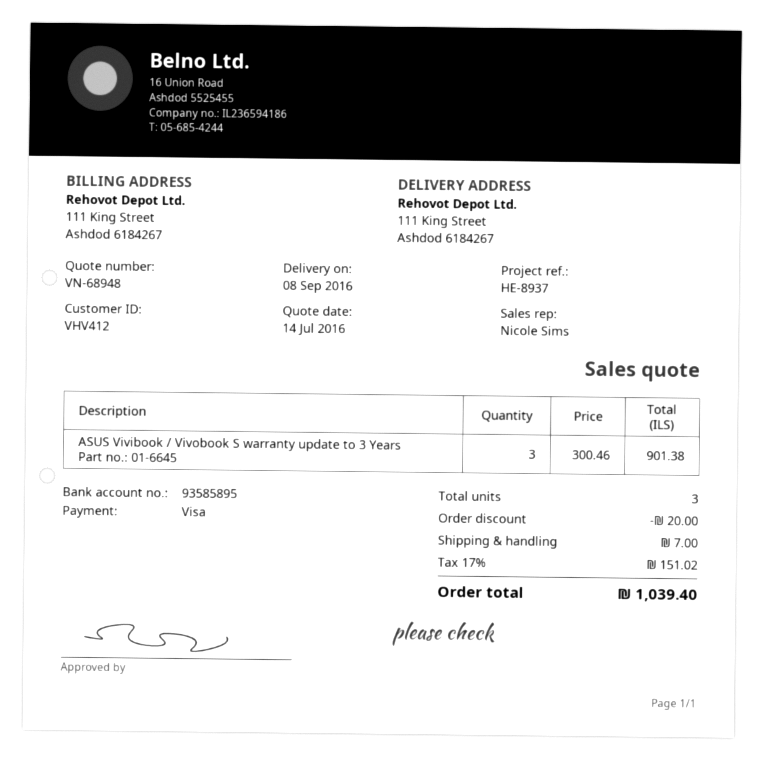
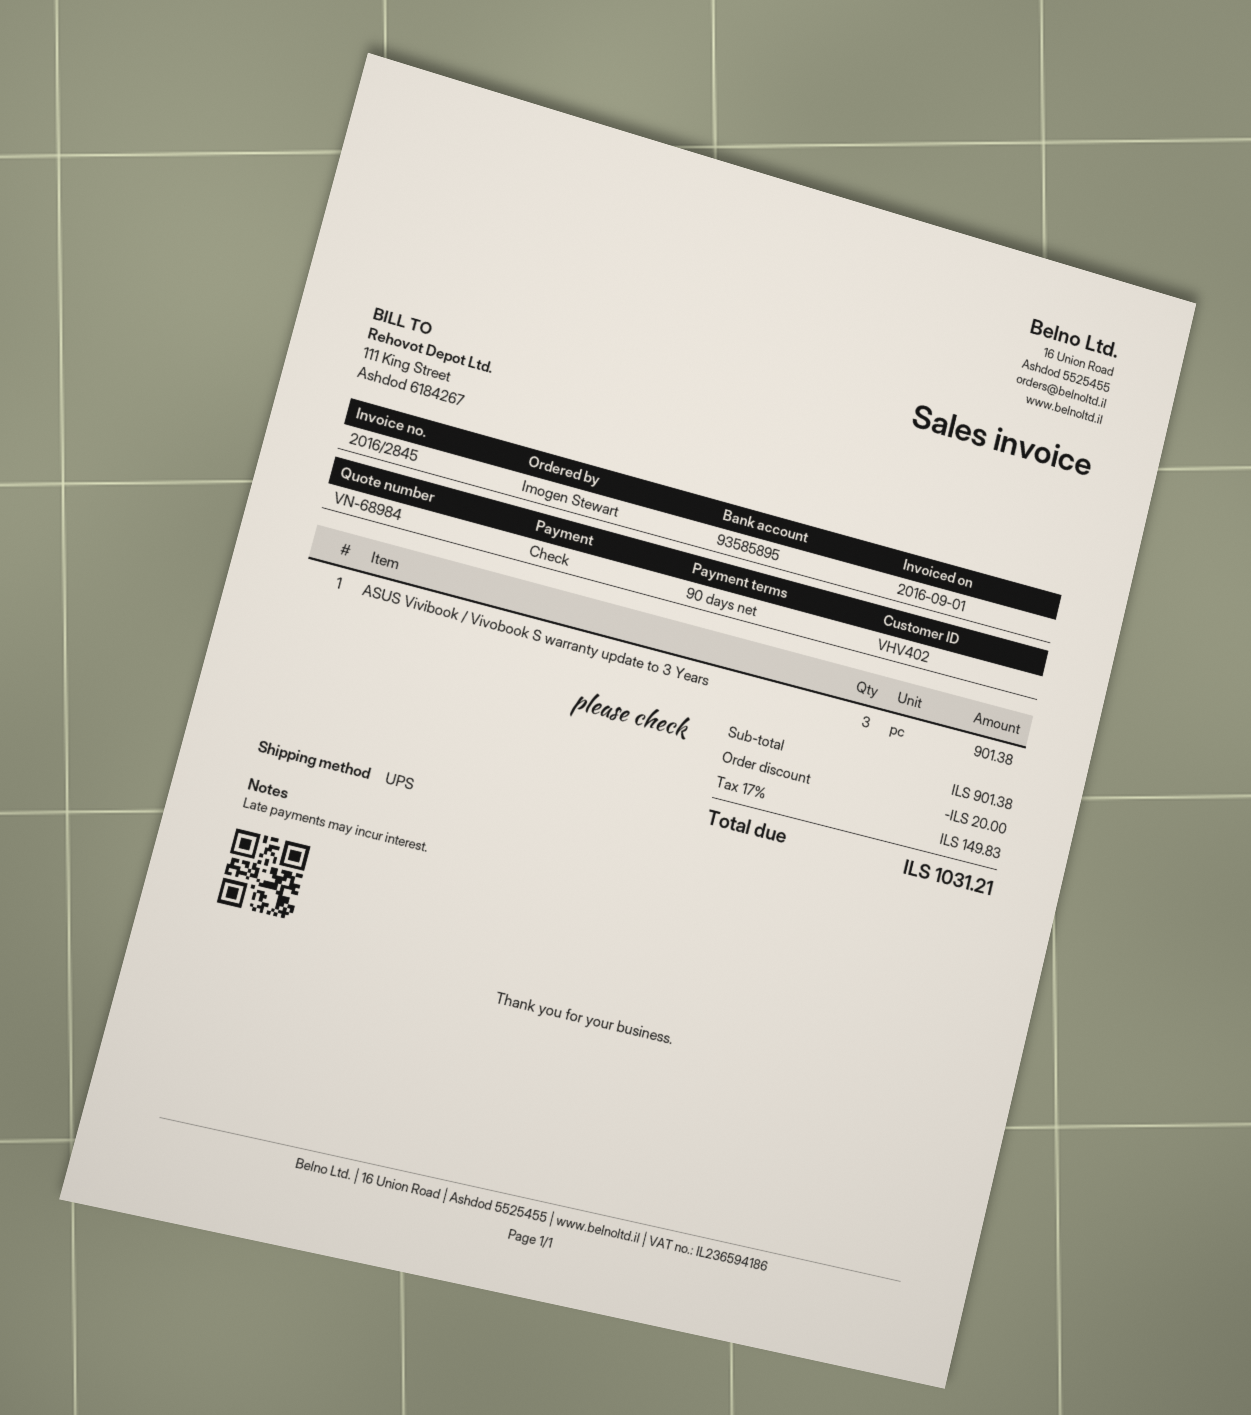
quote number: VN-68948 -> VN-68984
customer number: VHV412 -> VHV402
payment method: Visa -> cheque
shipping: 7.00 -> none
tax: 17% = 151.02 -> 17% = 149.83
total: 1039.40 -> 1031.21

